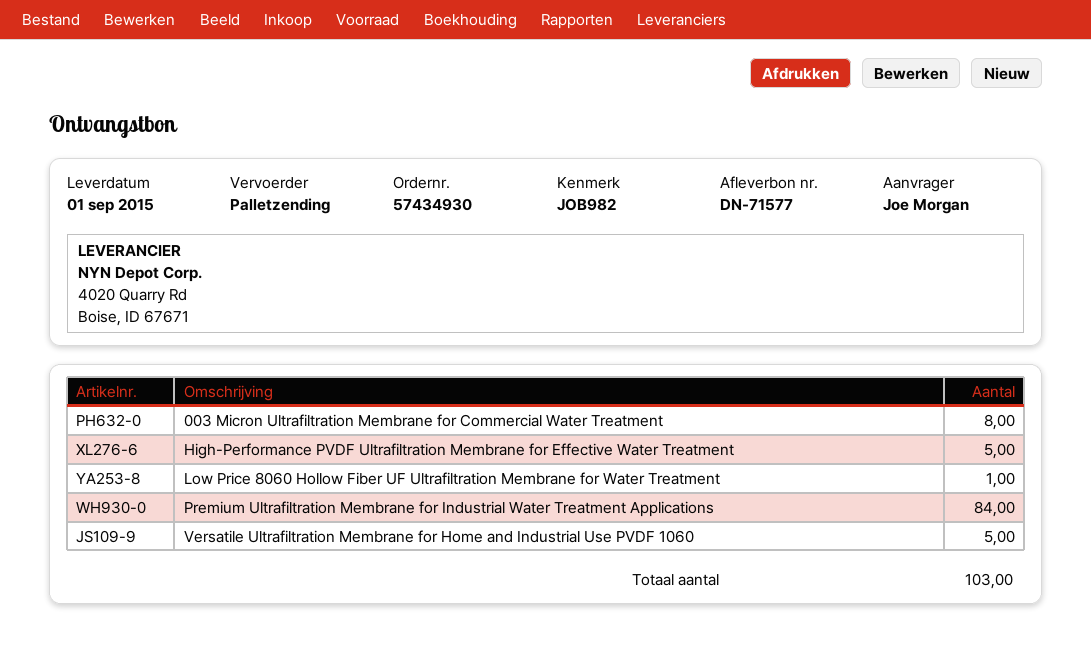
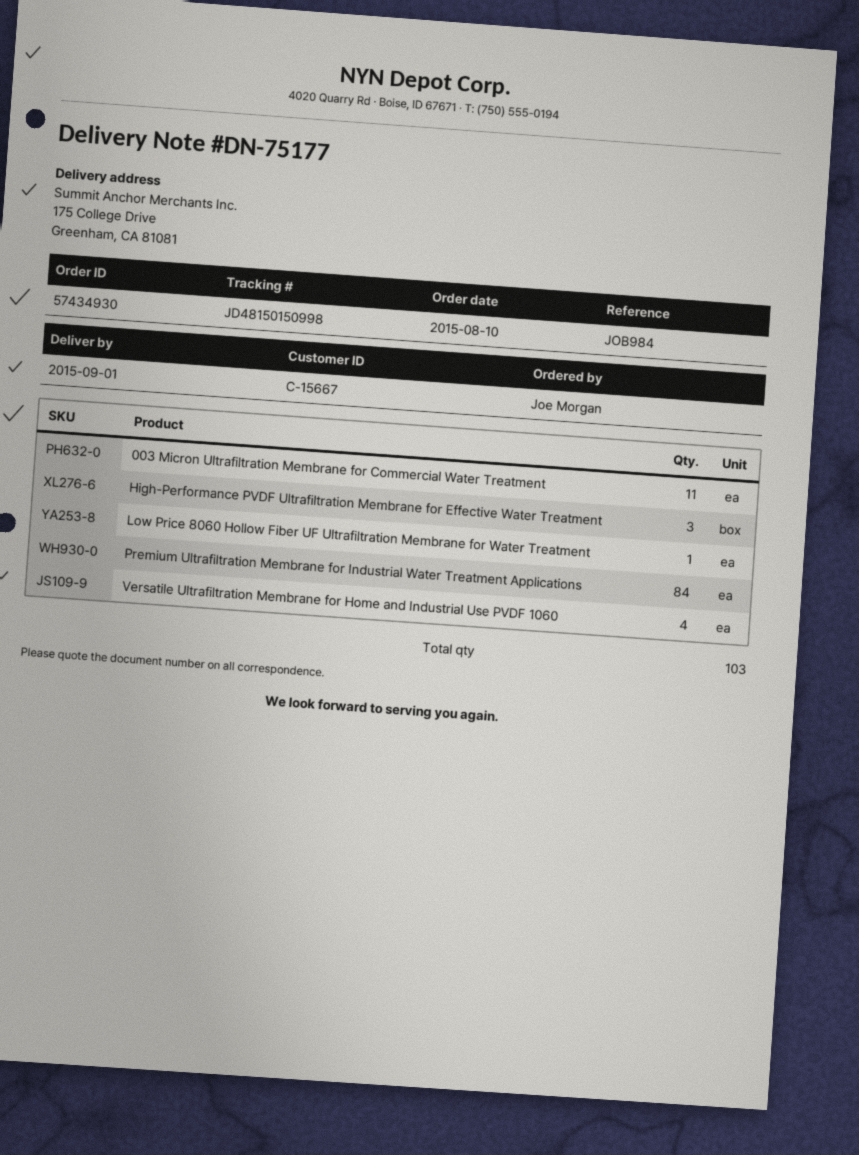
delivery note number: DN-71577 -> DN-75177
reference: JOB982 -> JOB984
003 Micron Ultrafiltration Membrane for Commercial Water Treatment: 8 -> 11
High-Performance PVDF Ultrafiltration Membrane for Effective Water Treatment: 5 -> 3
Versatile Ultrafiltration Membrane for Home and Industrial Use PVDF 1060: 5 -> 4

